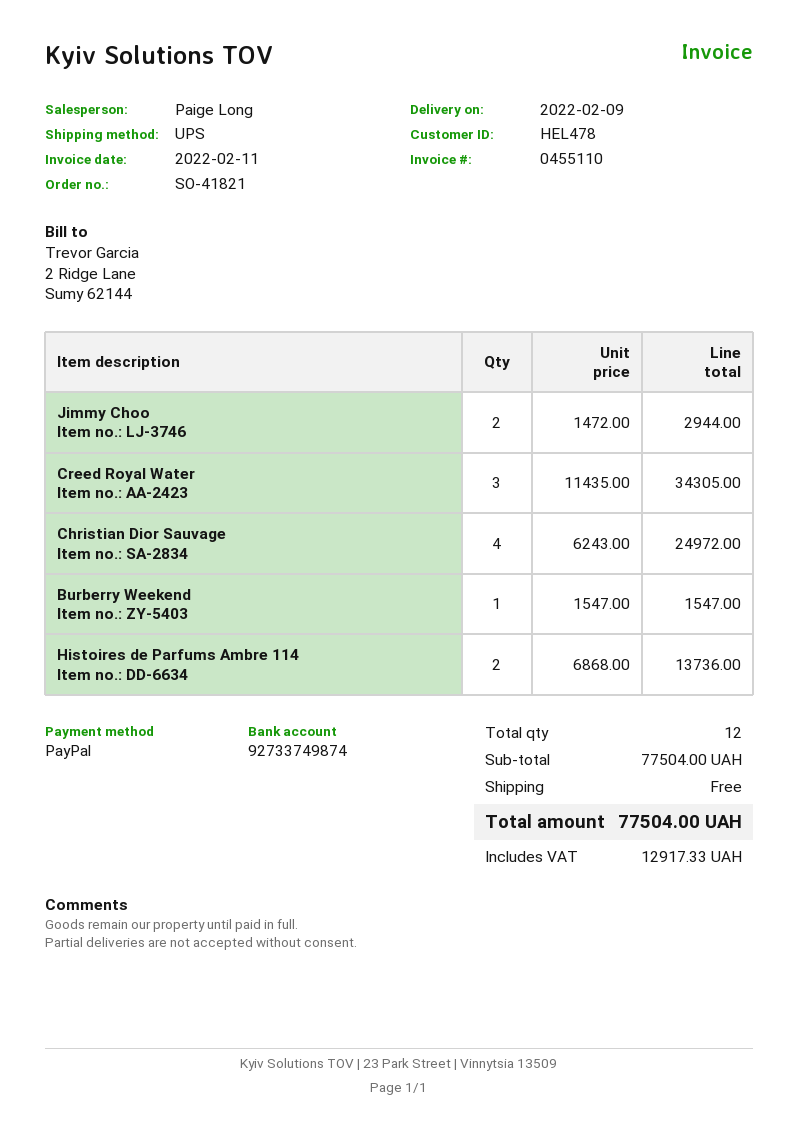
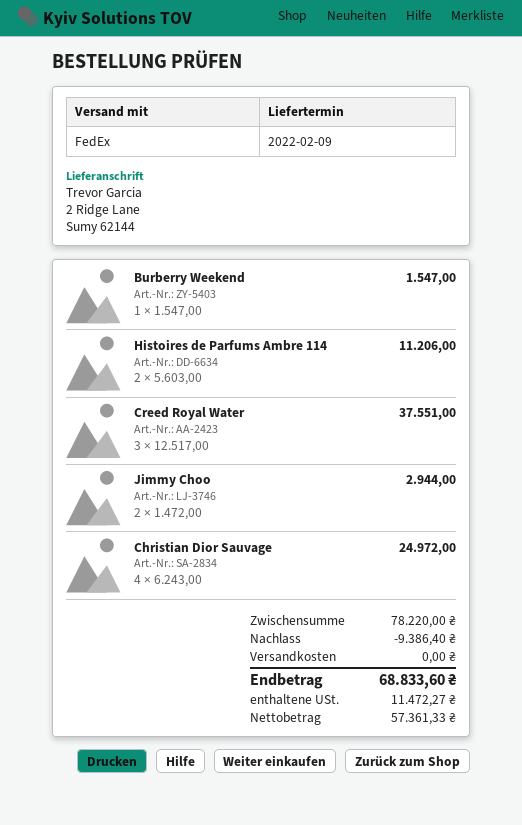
shipping method: UPS -> FedEx
Creed Royal Water: 3 x 11435.00 = 34305.00 -> 3 x 12517.00 = 37551.00
Histoires de Parfums Ambre 114: 2 x 6868.00 = 13736.00 -> 2 x 5603.00 = 11206.00
subtotal: 77504.00 -> 78220.00
discount: none -> 9386.40
tax: 12917.33 -> 11472.27
total: 77504.00 -> 68833.60

